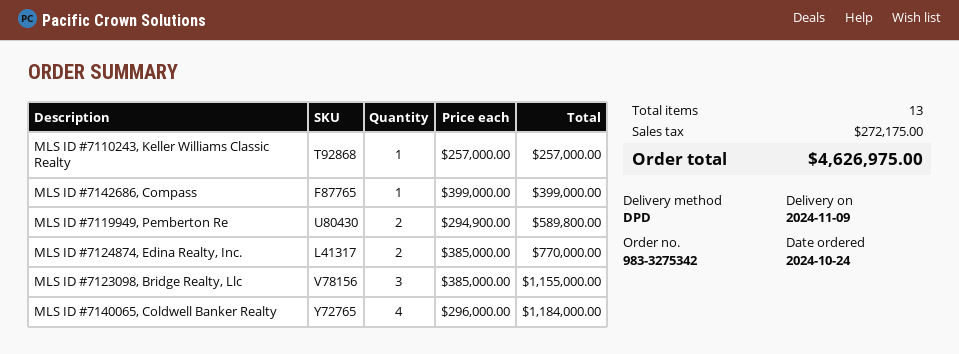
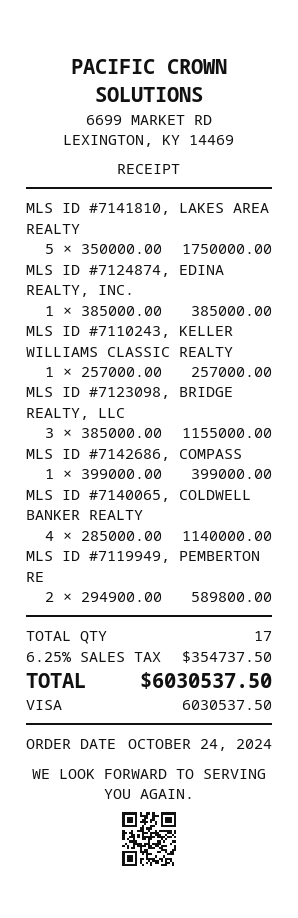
MLS ID #7124874, Edina Realty, Inc.: 2 x 385000.00 = 770000.00 -> 1 x 385000.00 = 385000.00
MLS ID #7140065, Coldwell Banker Realty: 4 x 296000.00 = 1184000.00 -> 4 x 285000.00 = 1140000.00
MLS ID #7141810, LAKES AREA REALTY: none -> 5 x 350000.00 = 1750000.00
total quantity: 13 -> 17
tax: 272175.00 -> 354737.50
total: 4626975.00 -> 6030537.50

